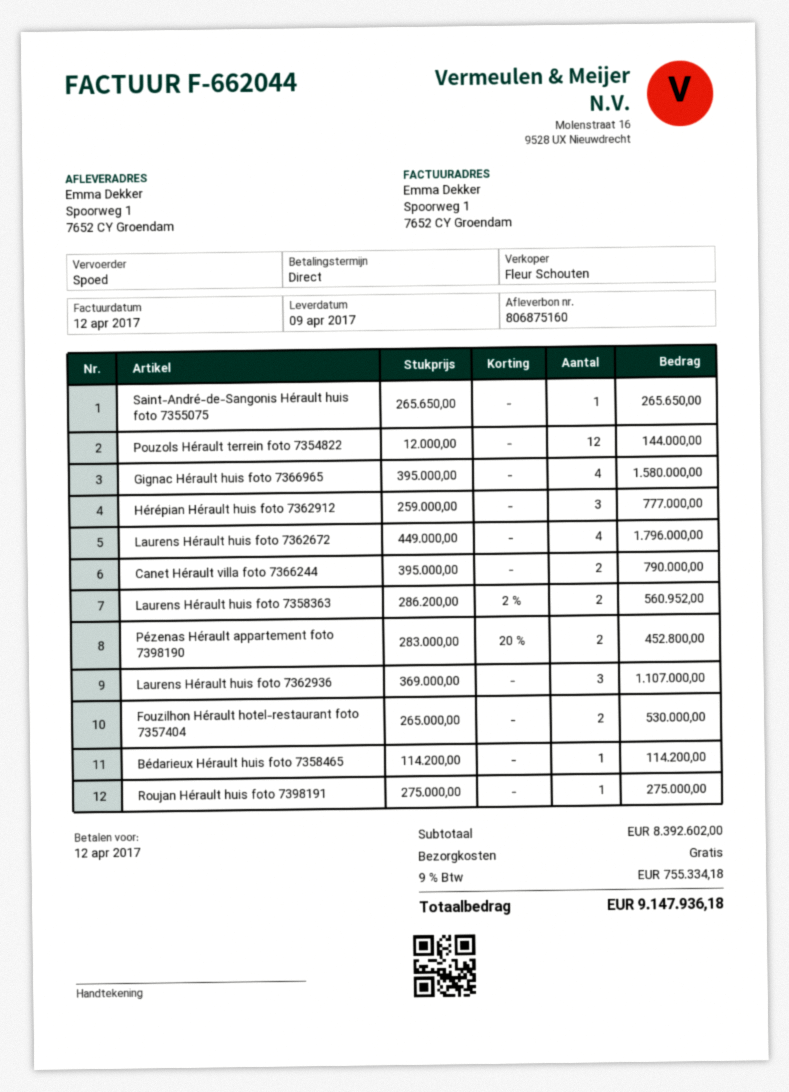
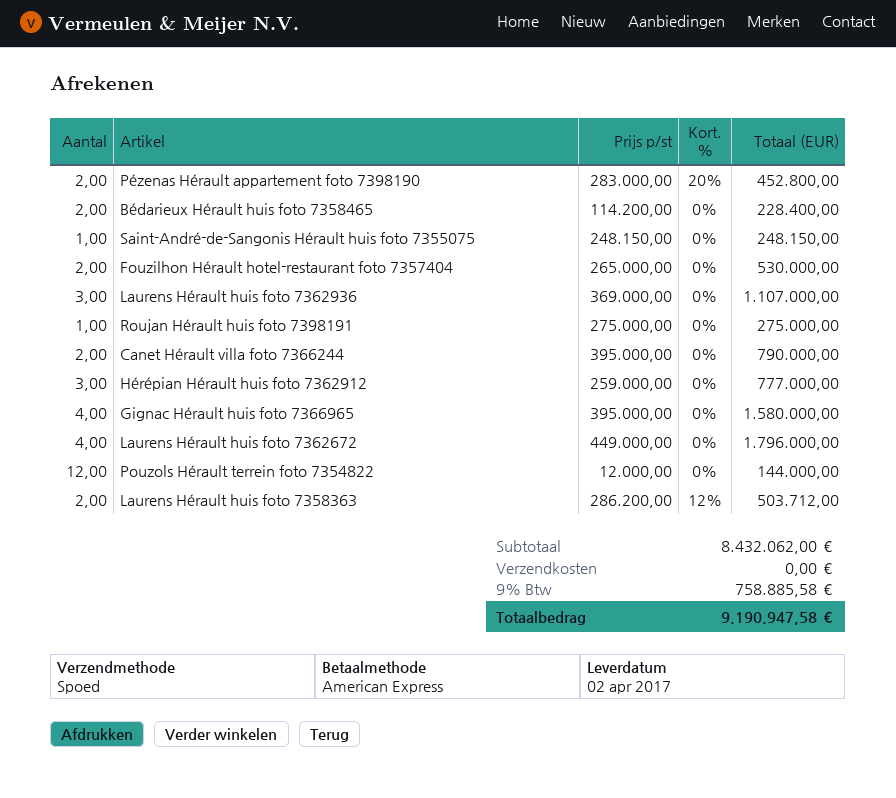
delivery date: 2017-04-09 -> 2017-04-02
Saint-André-de-Sangonis Hérault huis foto 7355075: 1 x 265650.00 = 265650.00 -> 1 x 248150.00 = 248150.00
Laurens Hérault huis foto 7358363: 2 x 286200.00 - 2% = 560952.00 -> 2 x 286200.00 - 12% = 503712.00
Bédarieux Hérault huis foto 7358465: 1 x 114200.00 = 114200.00 -> 2 x 114200.00 = 228400.00
subtotal: 8392602.00 -> 8432062.00
tax: 9% = 755334.18 -> 9% = 758885.58
total: 9147936.18 -> 9190947.58

